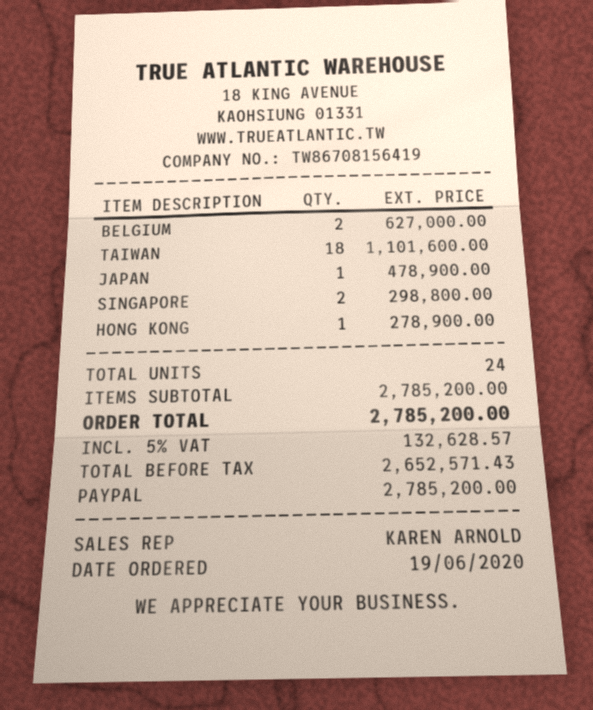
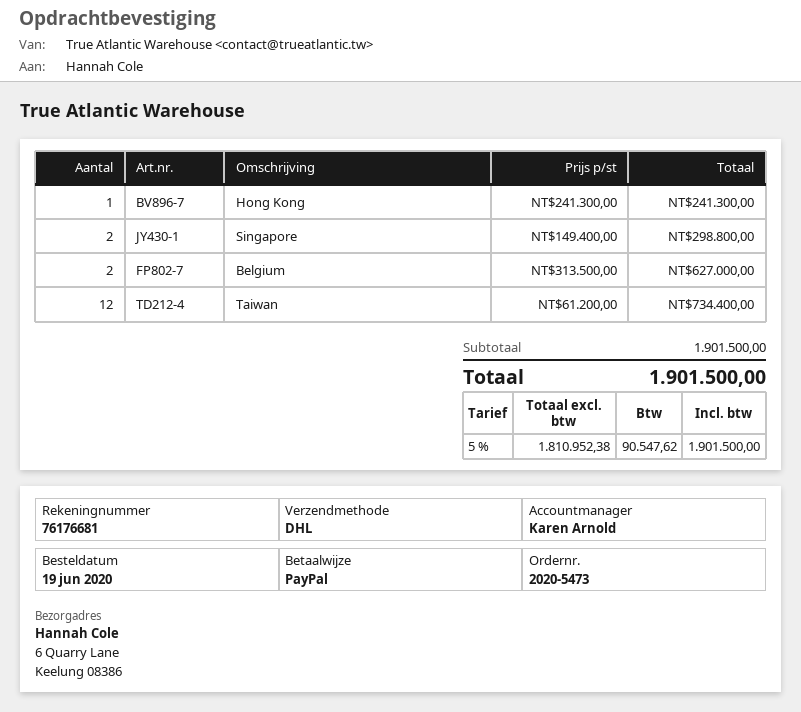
TAIWAN: 18 for 1101600.00 -> 12 for 734400.00
JAPAN: 1 for 478900.00 -> none
HONG KONG: 1 for 278900.00 -> 1 for 241300.00
subtotal: 2785200.00 -> 1901500.00
net: 2652571.43 -> 1810952.38
tax: 5% = 132628.57 -> 5% = 90547.62
total: 2785200.00 -> 1901500.00

